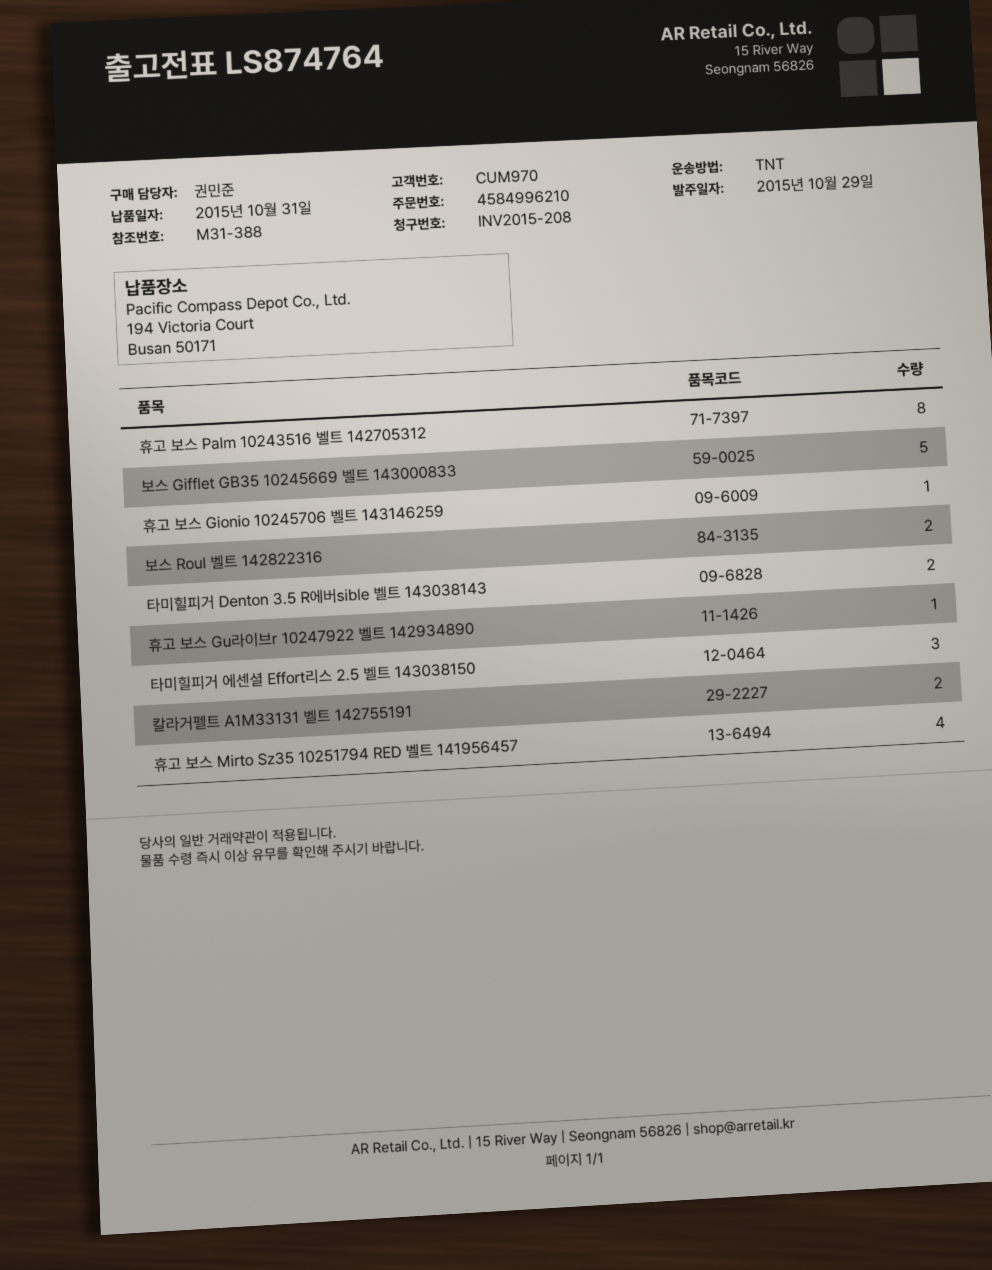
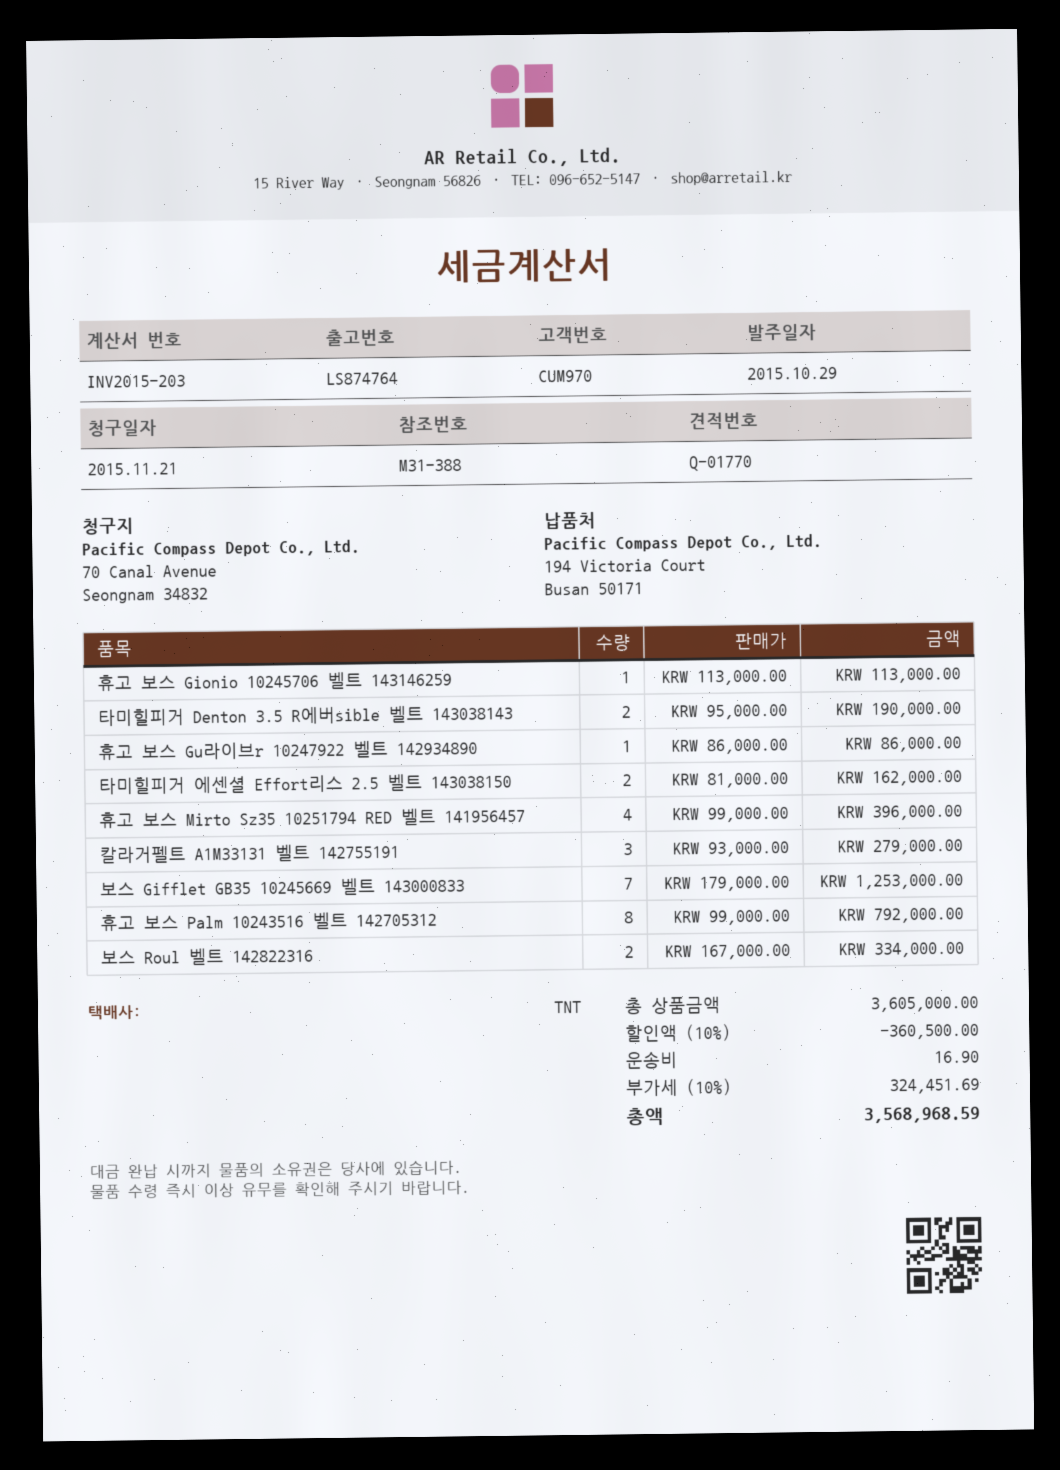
invoice number: INV2015-208 -> INV2015-203
보스 Gifflet GB35 10245669 벨트 143000833: 5 -> 7
타미힐피거 에센셜 Effort리스 2.5 벨트 143038150: 3 -> 2
칼라거펠트 A1M33131 벨트 142755191: 2 -> 3

